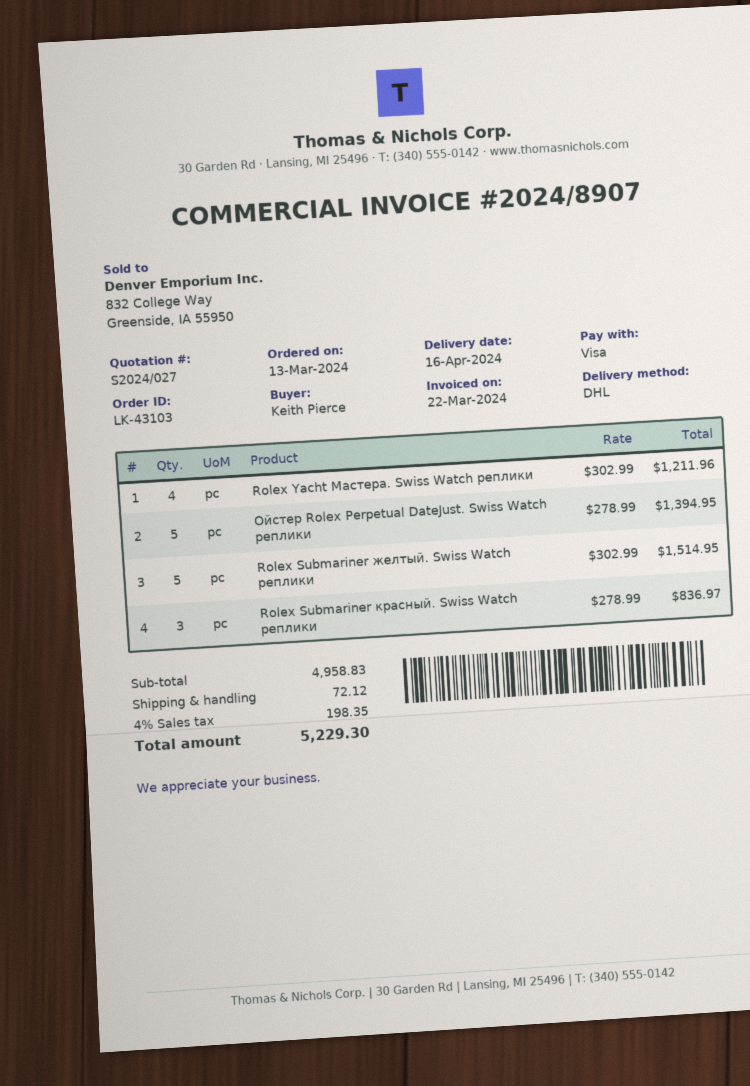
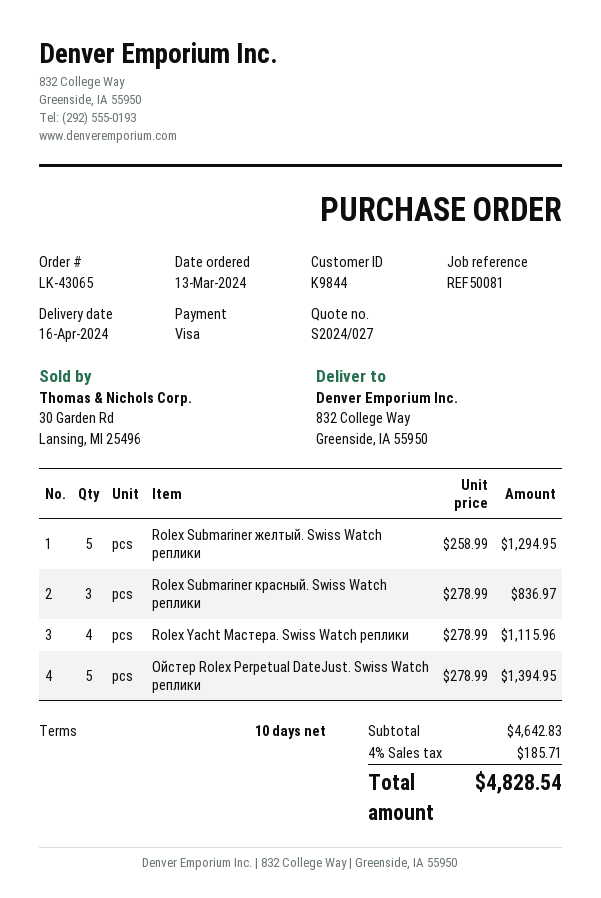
order number: LK-43103 -> LK-43065
Rolex Yacht Мастера. Swiss Watch реплики: 4 x 302.99 = 1211.96 -> 4 x 278.99 = 1115.96
Rolex Submariner желтый. Swiss Watch реплики: 5 x 302.99 = 1514.95 -> 5 x 258.99 = 1294.95
subtotal: 4958.83 -> 4642.83
shipping: 72.12 -> none
tax: 4% = 198.35 -> 4% = 185.71
total: 5229.30 -> 4828.54

